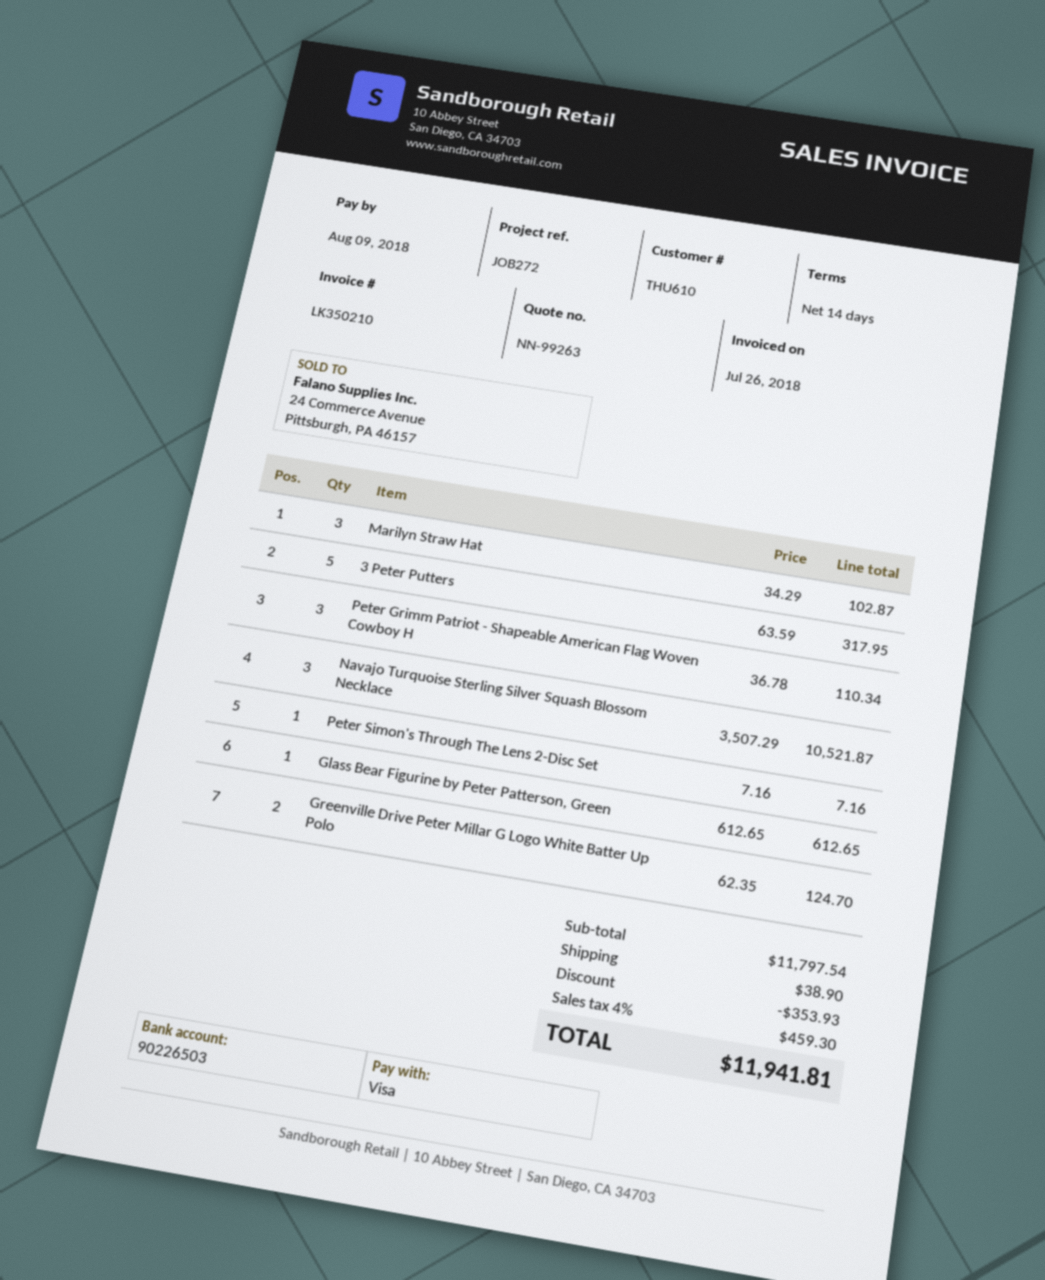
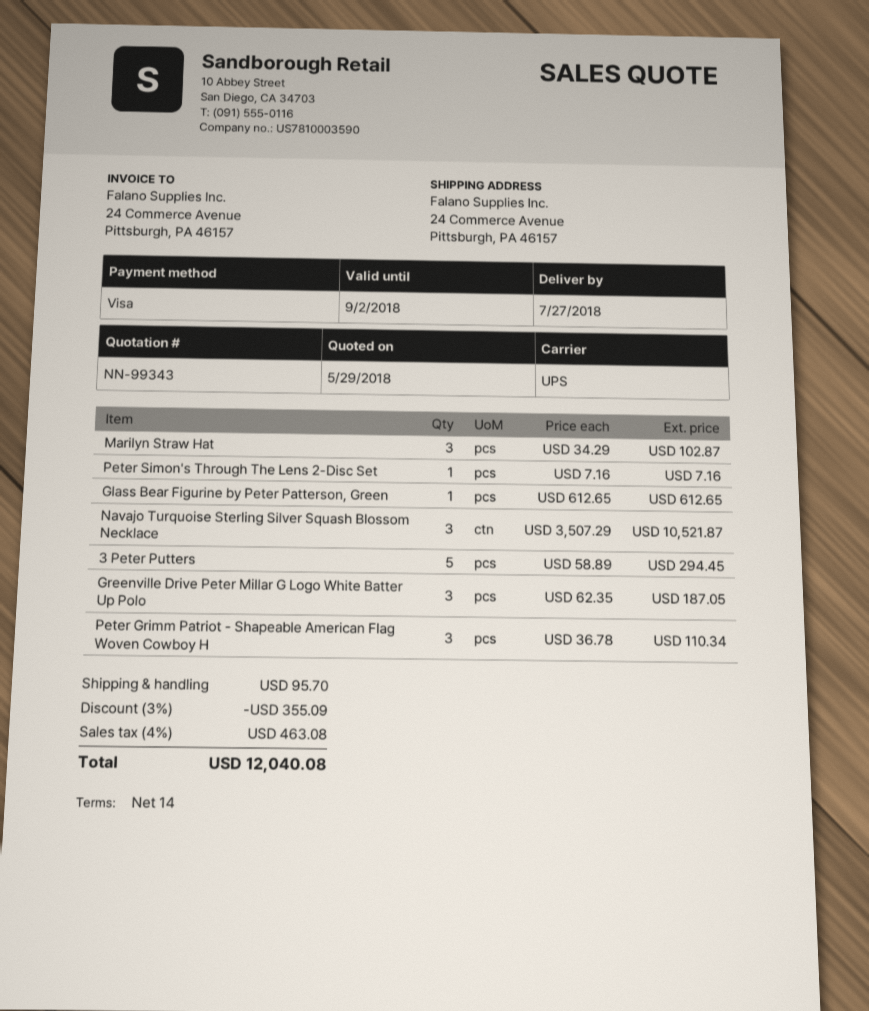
quote number: NN-99263 -> NN-99343
3 Peter Putters: 5 x 63.59 = 317.95 -> 5 x 58.89 = 294.45
Greenville Drive Peter Millar G Logo White Batter Up Polo: 2 x 62.35 = 124.70 -> 3 x 62.35 = 187.05
discount: 353.93 -> 355.09
shipping: 38.90 -> 95.70
tax: 4% = 459.30 -> 4% = 463.08
total: 11941.81 -> 12040.08

